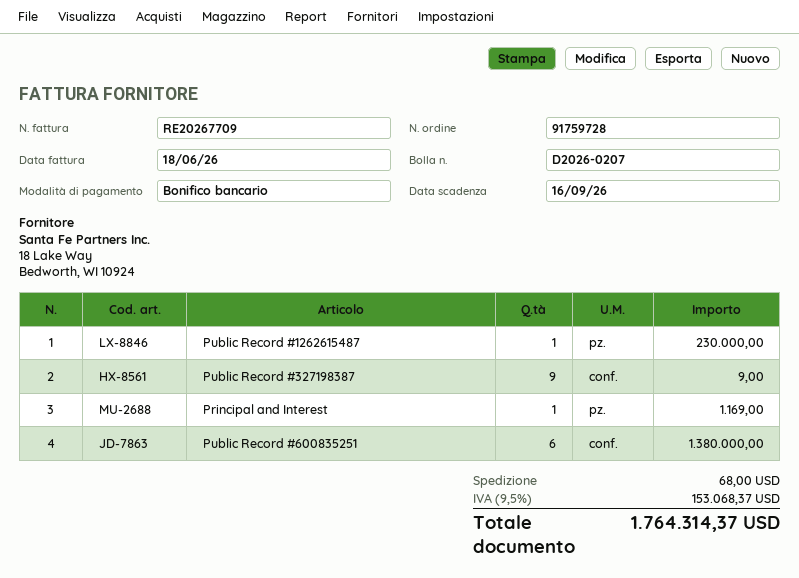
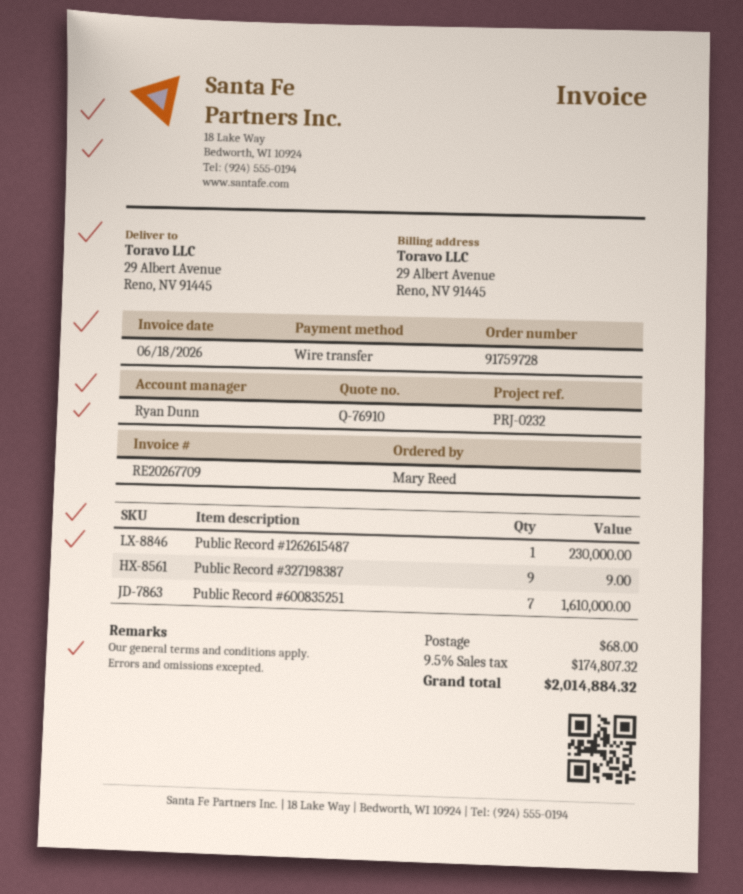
Principal and Interest: 1 for 1169.00 -> none
Public Record #600835251: 6 for 1380000.00 -> 7 for 1610000.00
tax: 9.5% = 153068.37 -> 9.5% = 174807.32
total: 1764314.37 -> 2014884.32

